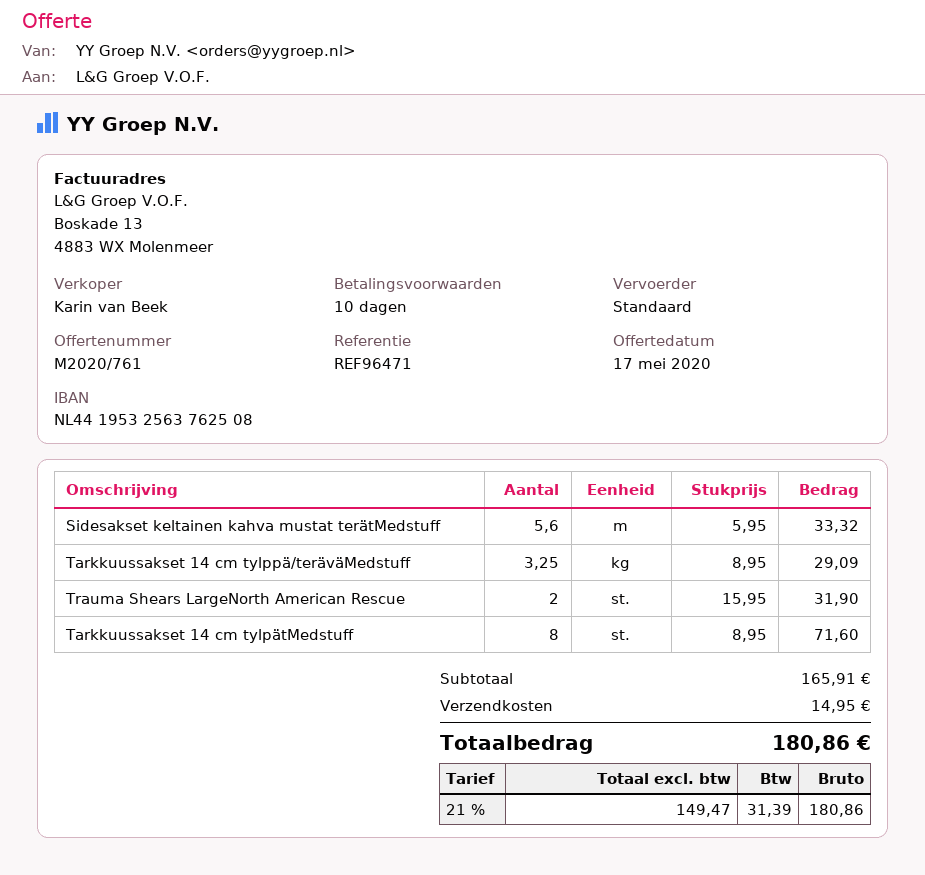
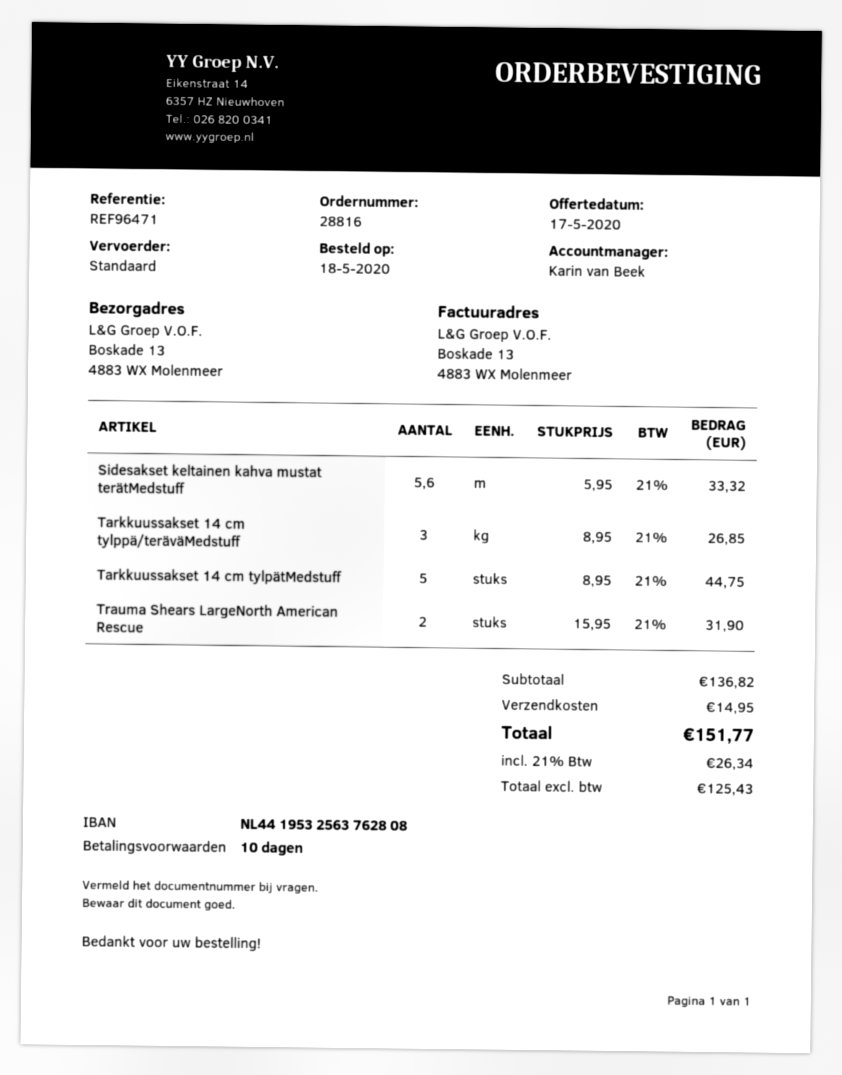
bank account: NL4419532563762508 -> NL4419532563762808
Tarkkuussakset 14 cm tylppä/teräväMedstuff: 3.25 x 8.95 = 29.09 -> 3 x 8.95 = 26.85
Tarkkuussakset 14 cm tylpätMedstuff: 8 x 8.95 = 71.60 -> 5 x 8.95 = 44.75
subtotal: 165.91 -> 136.82
net: 149.47 -> 125.43
tax: 21% = 31.39 -> 21% = 26.34
total: 180.86 -> 151.77

